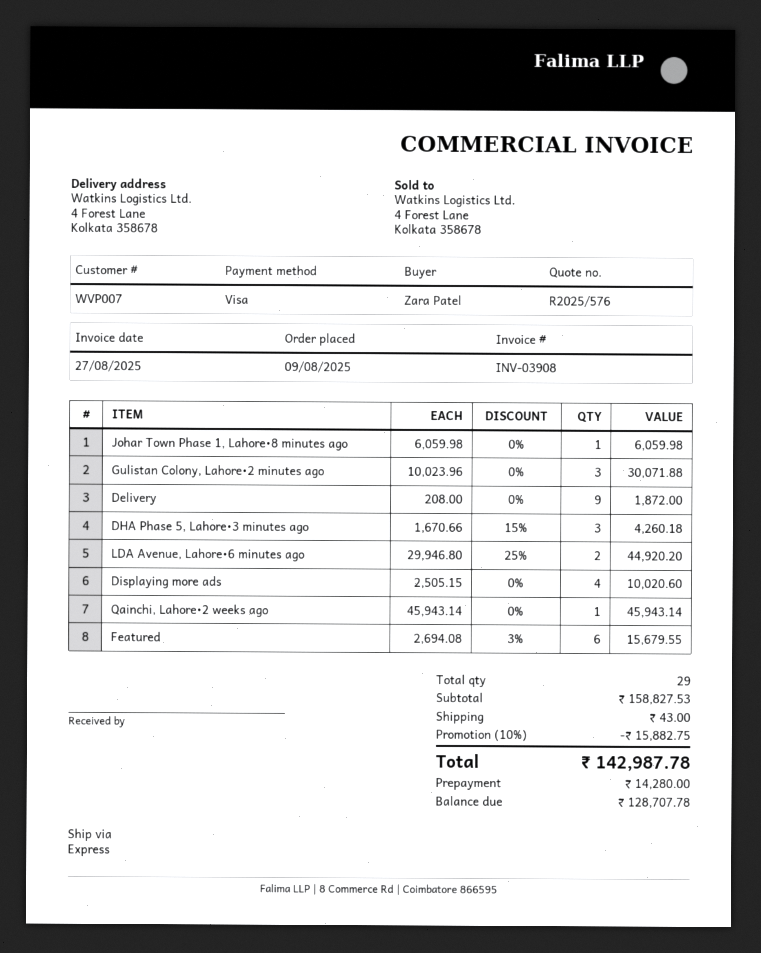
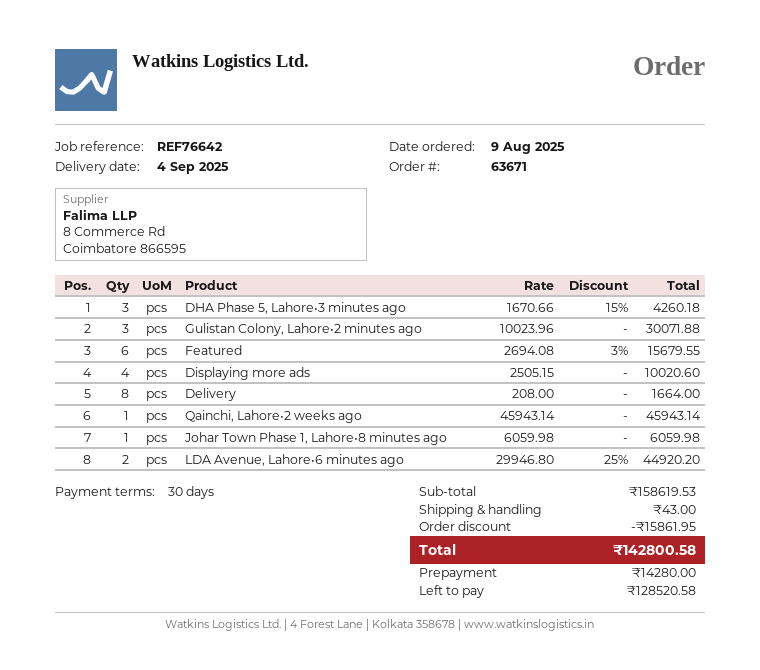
Delivery: 9 x 208.00 = 1872.00 -> 8 x 208.00 = 1664.00
subtotal: 158827.53 -> 158619.53
discount: 15882.75 -> 15861.95
total: 142987.78 -> 142800.58
balance: 128707.78 -> 128520.58

